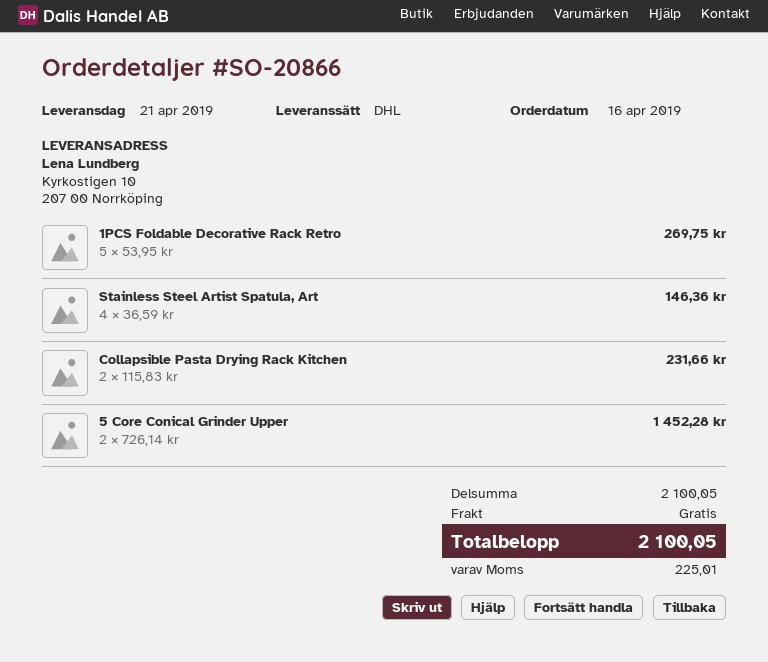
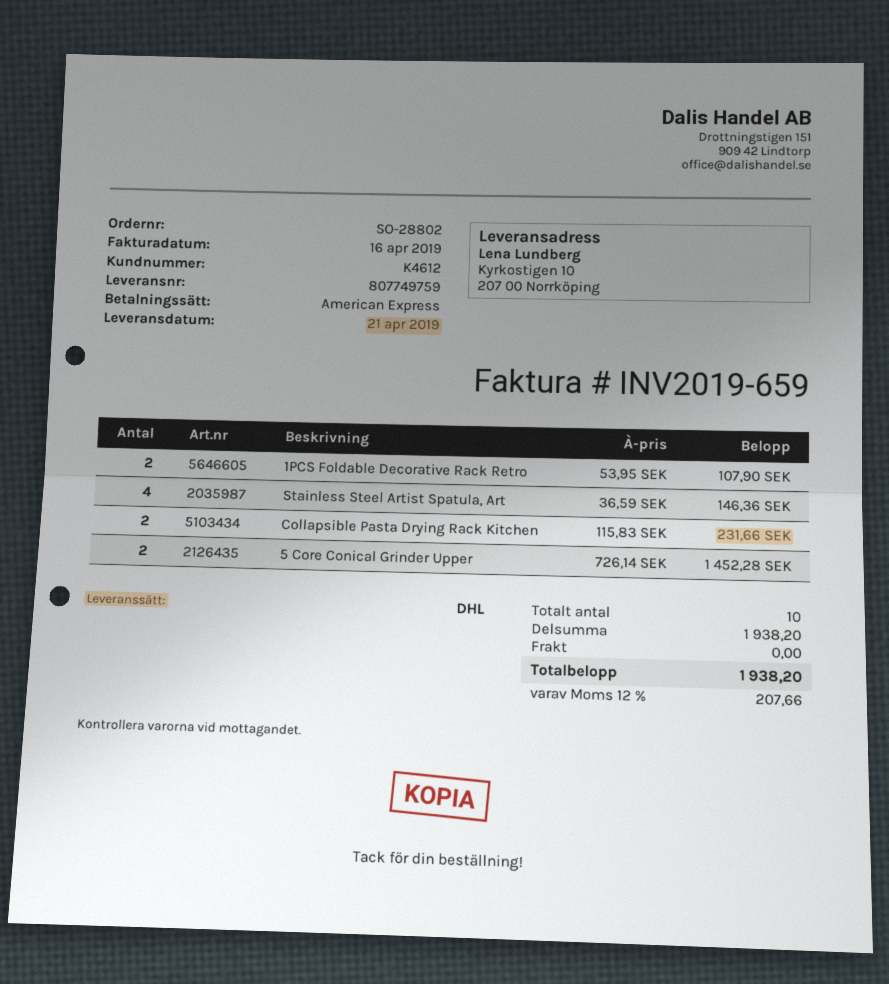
order number: SO-20866 -> SO-28802
1PCS Foldable Decorative Rack Retro: 5 x 53.95 = 269.75 -> 2 x 53.95 = 107.90
subtotal: 2100.05 -> 1938.20
tax: 225.01 -> 207.66
total: 2100.05 -> 1938.20

